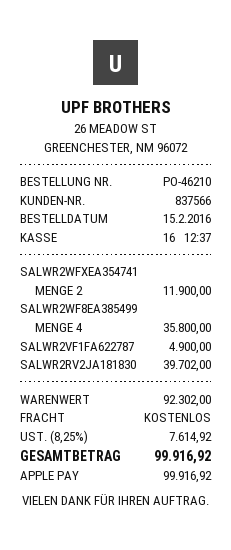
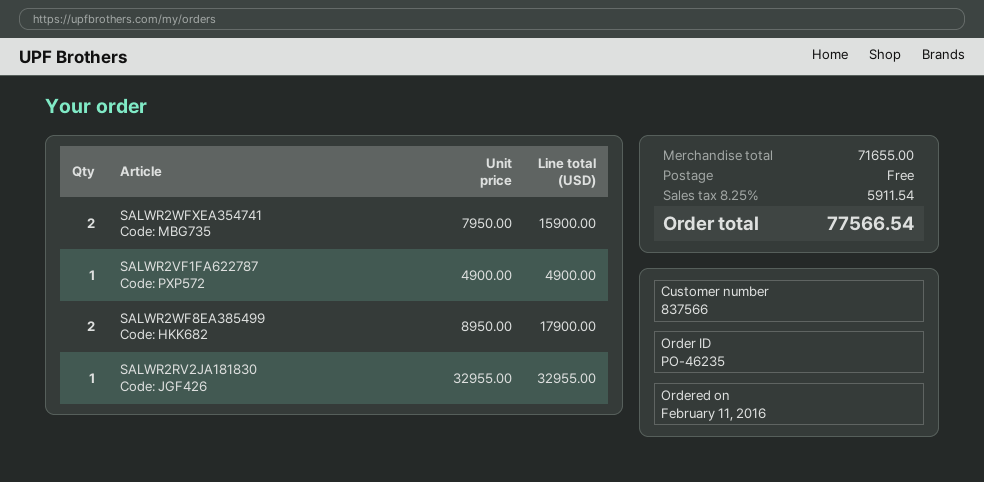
order number: PO-46210 -> PO-46235
order date: 2016-02-15 -> 2016-02-11
SALWR2WFXEA354741: 2 for 11900.00 -> 2 for 15900.00
SALWR2WF8EA385499: 4 for 35800.00 -> 2 for 17900.00
SALWR2RV2JA181830: 1 for 39702.00 -> 1 for 32955.00
subtotal: 92302.00 -> 71655.00
tax: 8.25% = 7614.92 -> 8.25% = 5911.54
total: 99916.92 -> 77566.54

